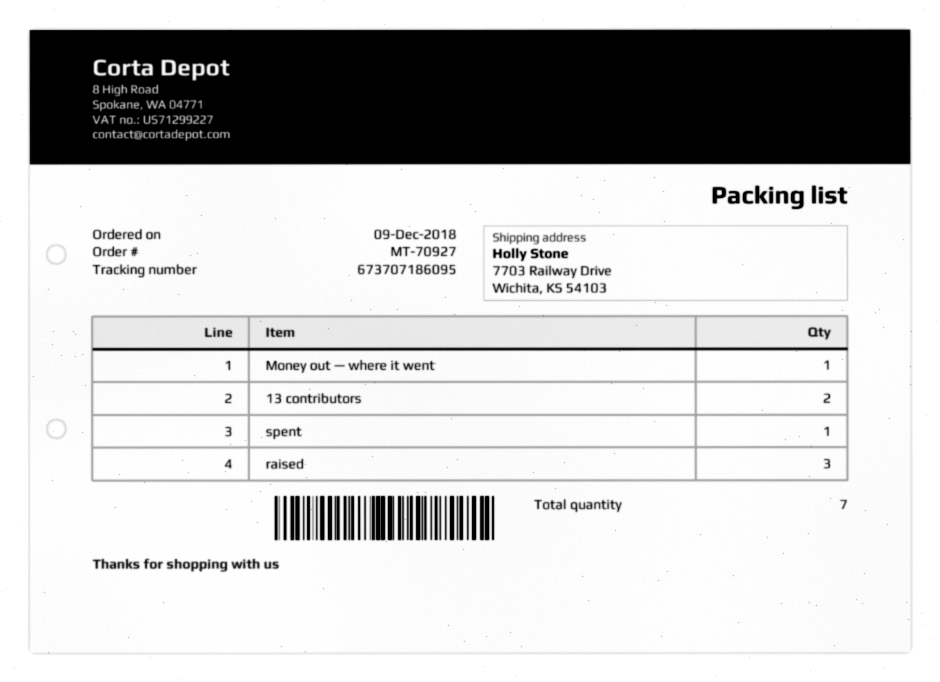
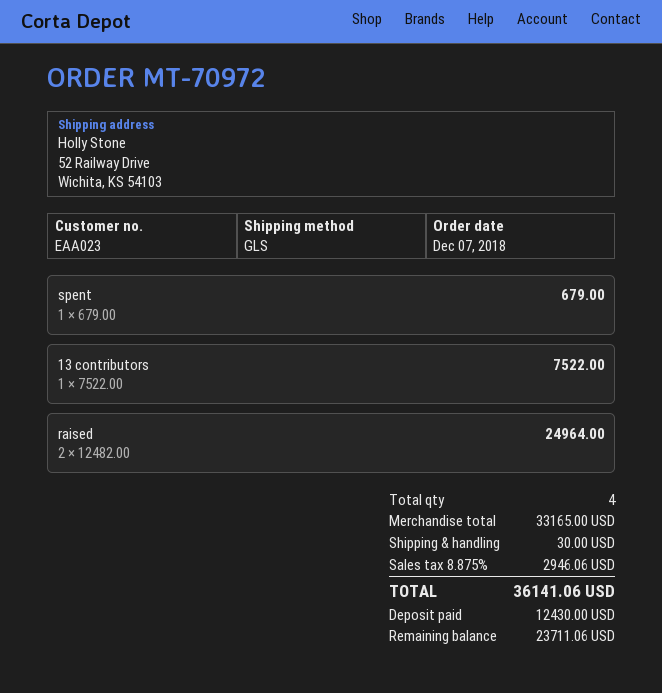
order number: MT-70927 -> MT-70972
order date: 2018-12-09 -> 2018-12-07
ship to: 7703 Railway Drive, Wichita, KS 54103 -> 52 Railway Drive, Wichita, KS 54103
Money out — where it went: 1 -> none
13 contributors: 2 -> 1
raised: 3 -> 2
total quantity: 7 -> 4

